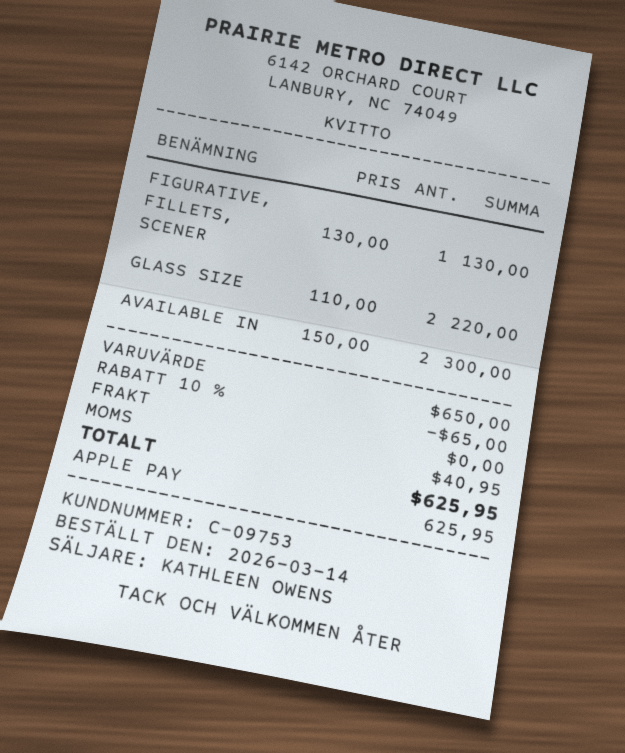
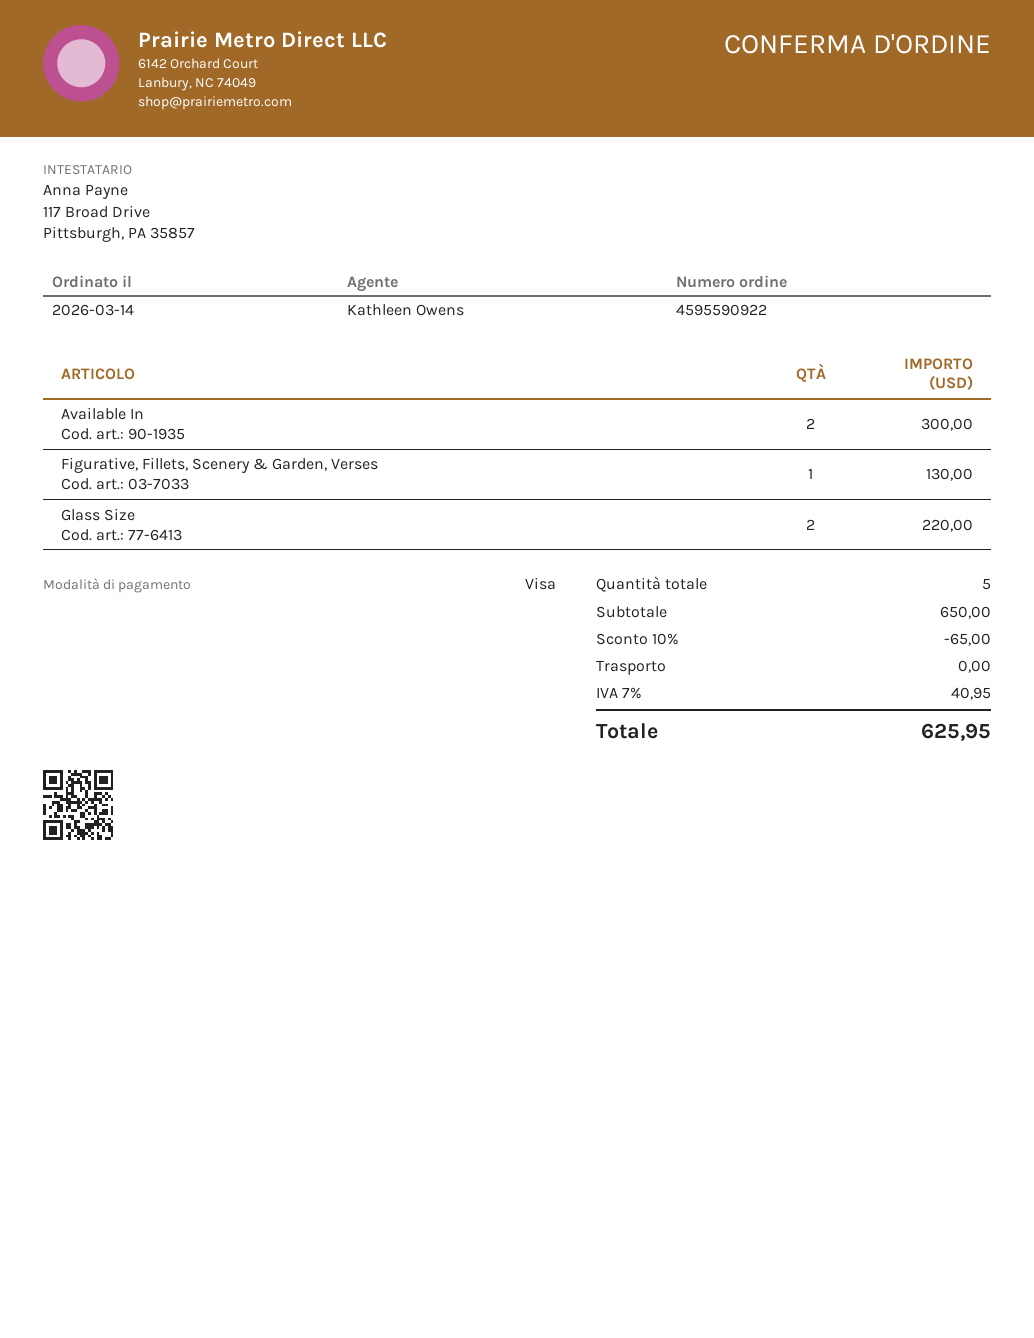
payment method: Apple Pay -> Visa

